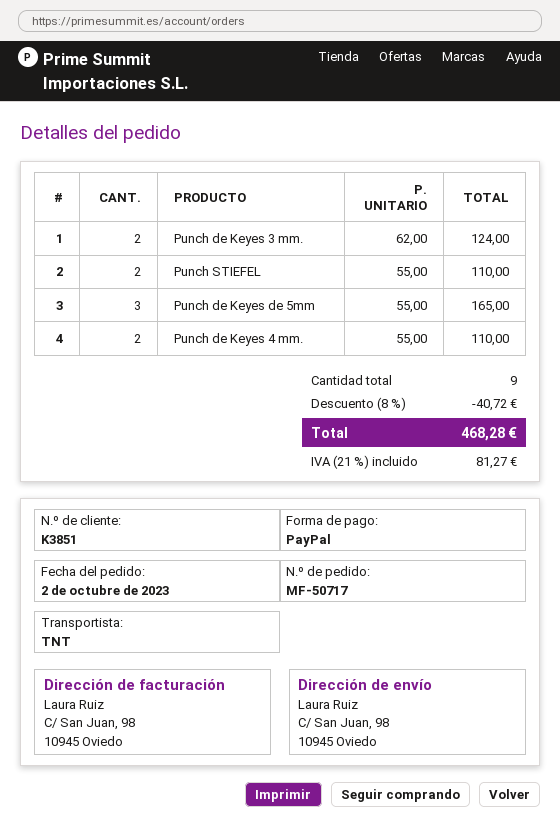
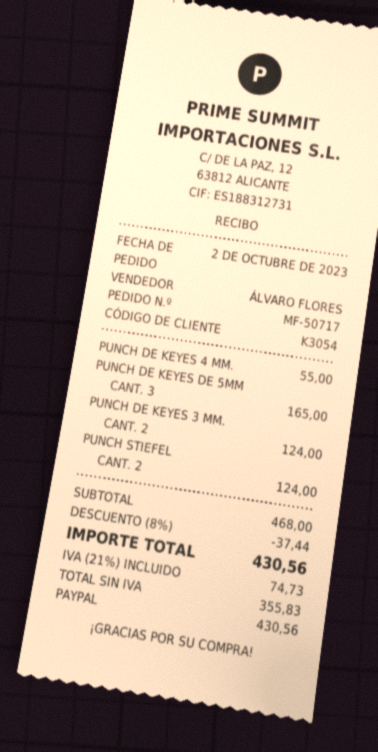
customer number: K3851 -> K3054
Punch STIEFEL: 2 for 110.00 -> 2 for 124.00
Punch de Keyes 4 mm.: 2 for 110.00 -> 1 for 55.00
discount: 8% = 40.72 -> 8% = 37.44
tax: 21% = 81.27 -> 21% = 74.73
total: 468.28 -> 430.56

